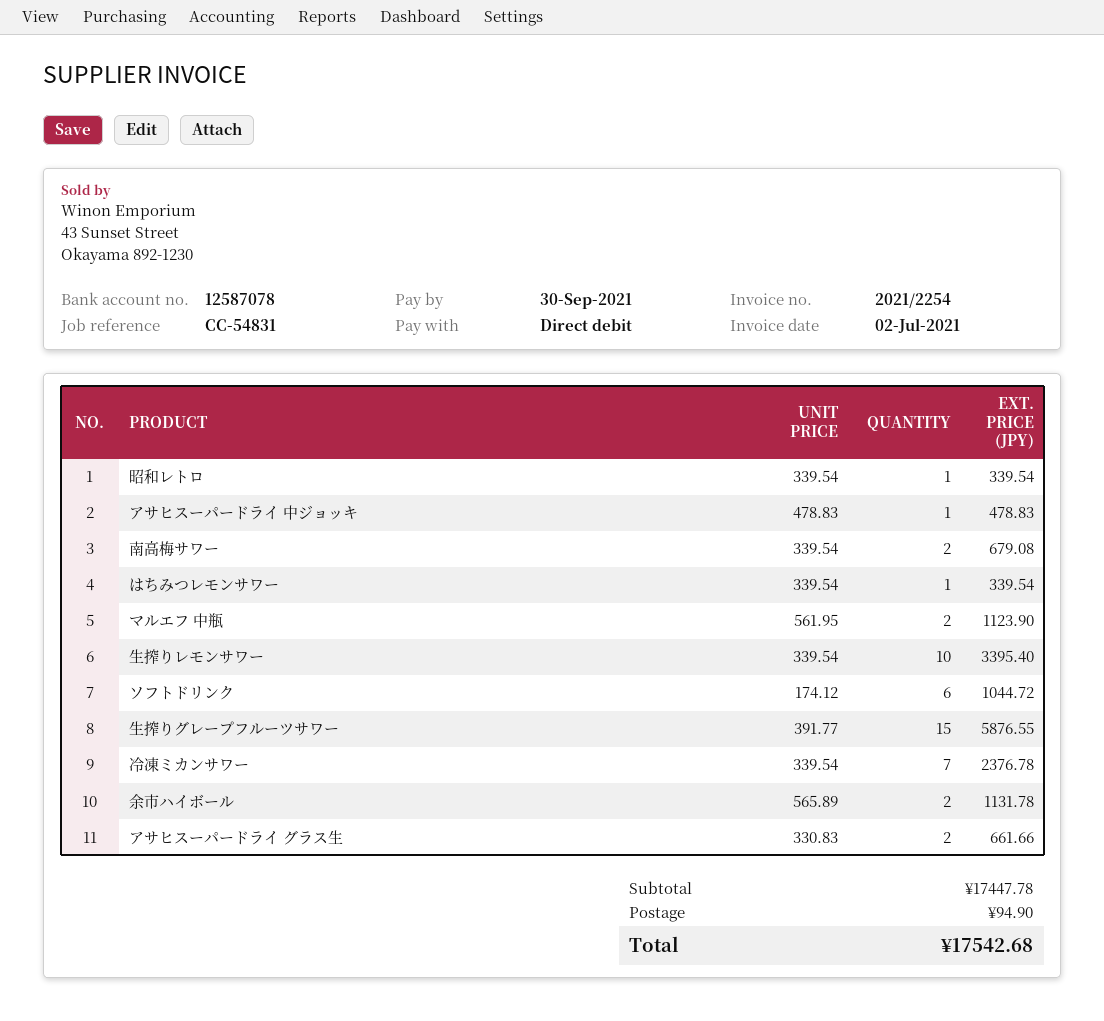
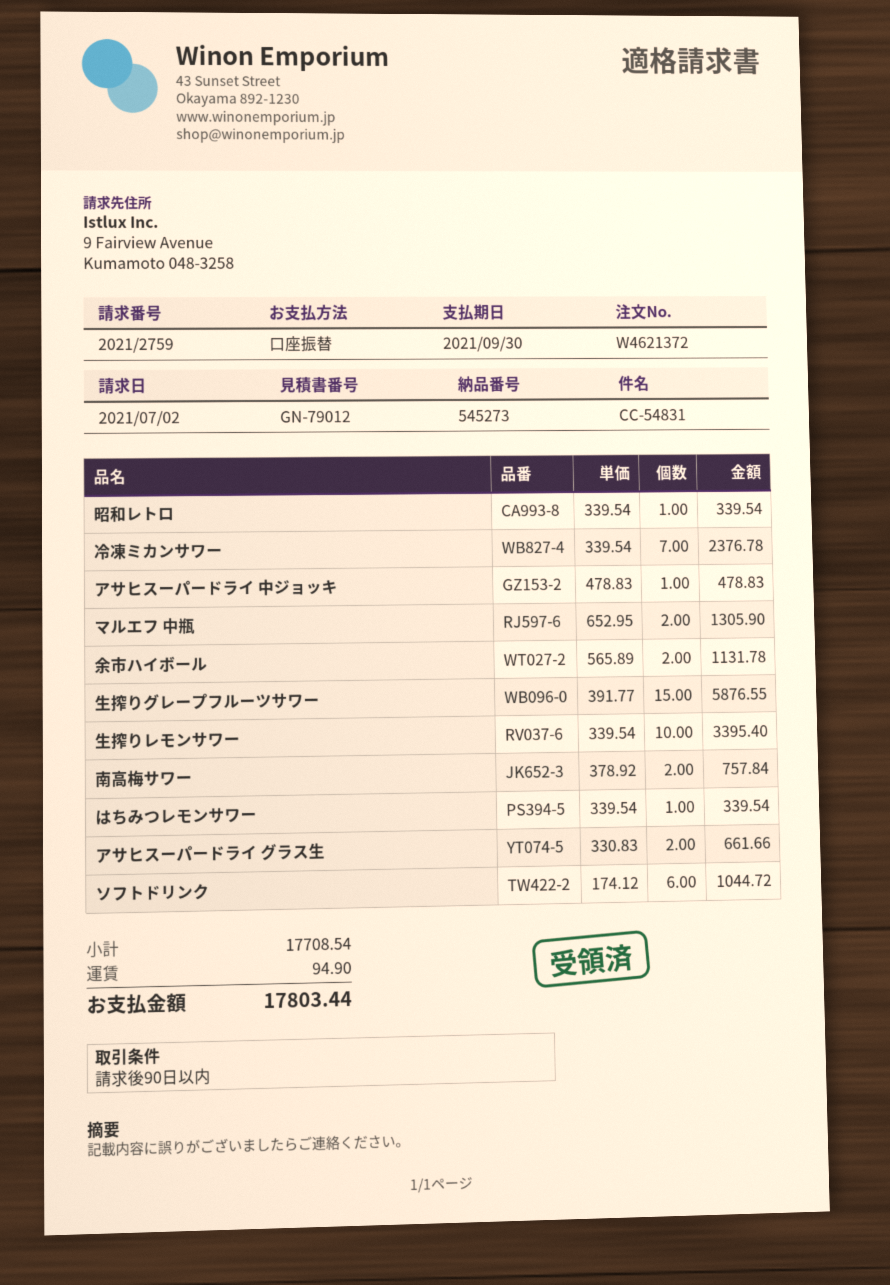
invoice number: 2021/2254 -> 2021/2759
南高梅サワー: 2 x 339.54 = 679.08 -> 2 x 378.92 = 757.84
マルエフ 中瓶: 2 x 561.95 = 1123.90 -> 2 x 652.95 = 1305.90
subtotal: 17447.78 -> 17708.54
total: 17542.68 -> 17803.44

